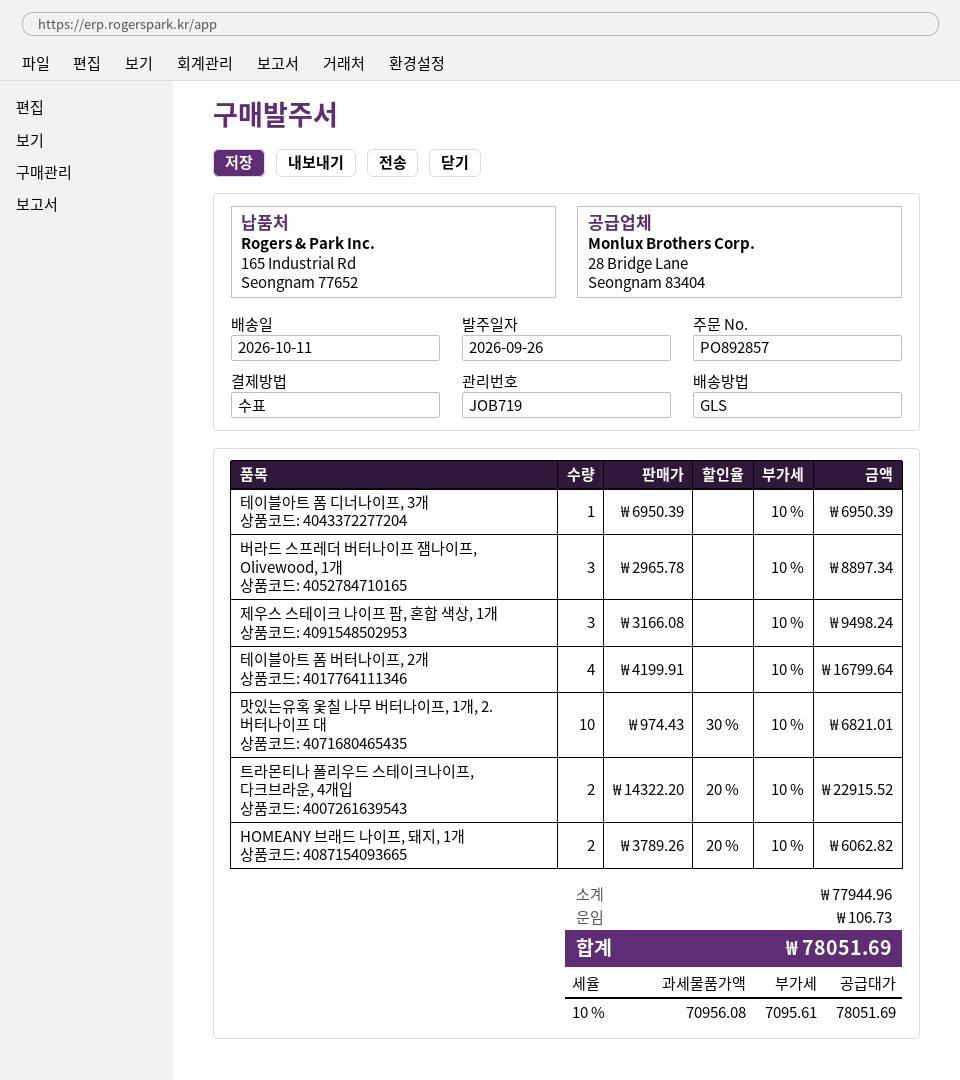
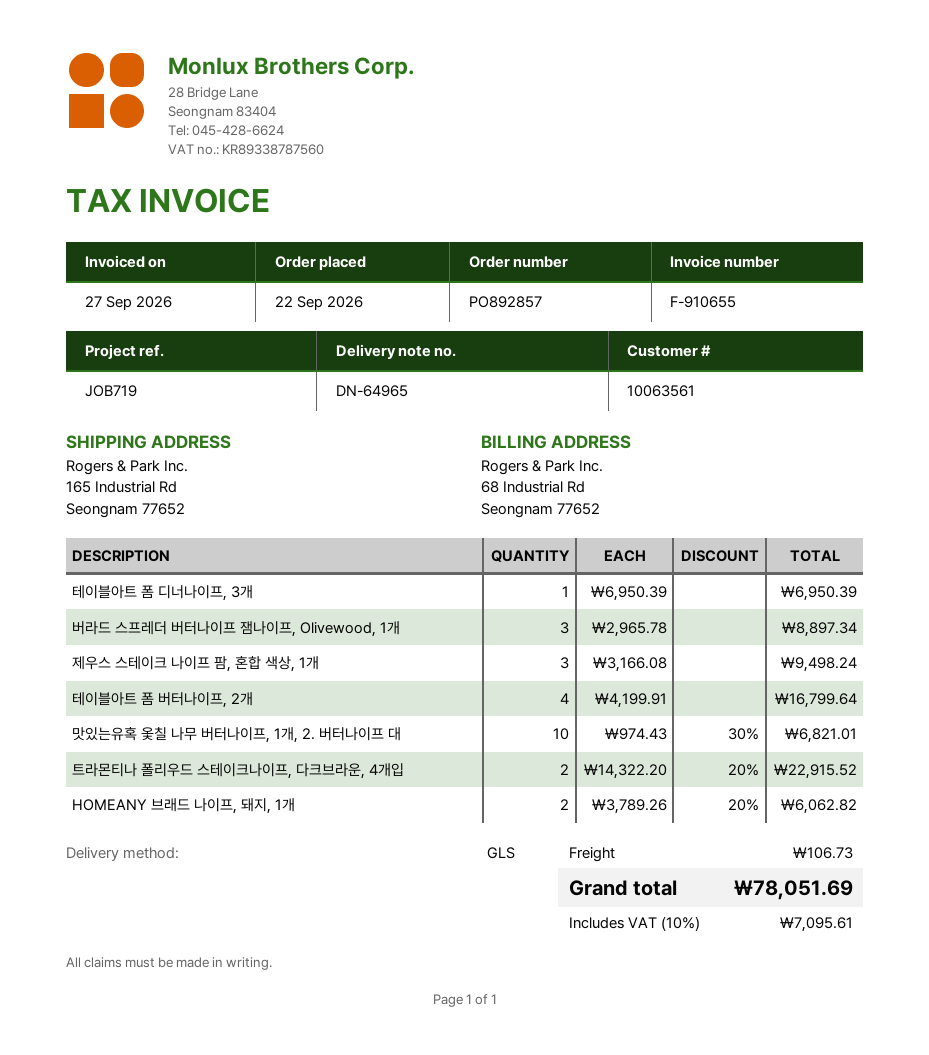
order date: 2026-09-26 -> 2026-09-22

